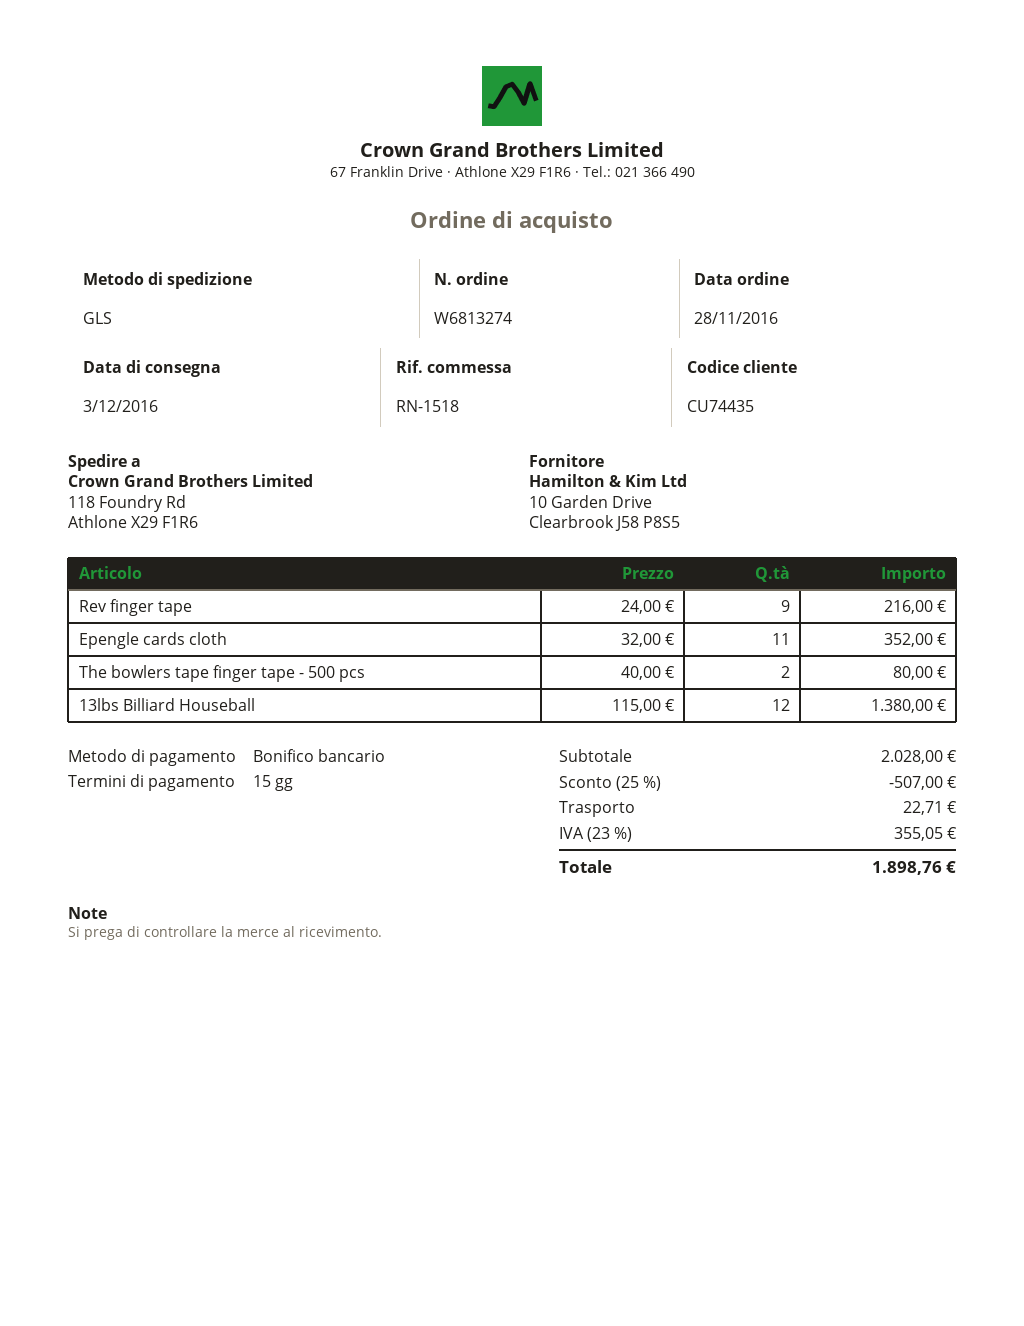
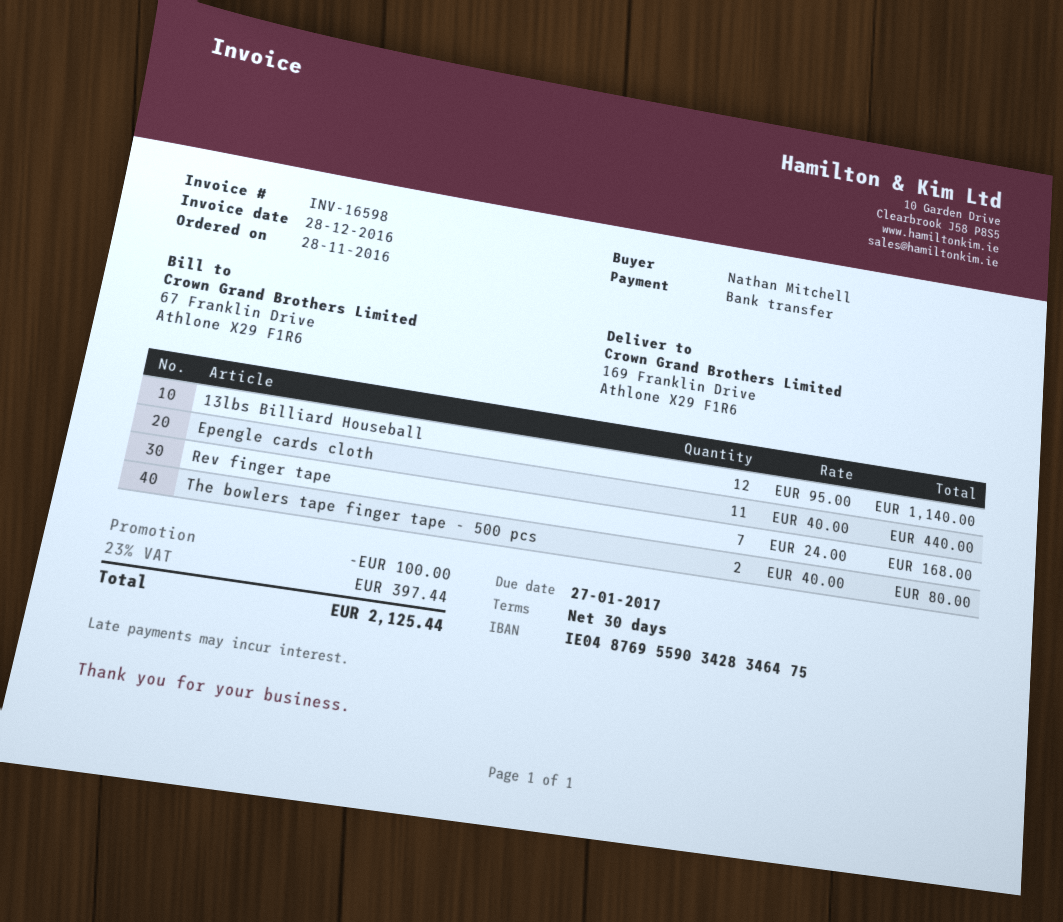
payment terms: 15 days -> 30 days
ship to: 118 Foundry Rd, Athlone X29 F1R6 -> 169 Franklin Drive, Athlone X29 F1R6
Rev finger tape: 9 x 24.00 = 216.00 -> 7 x 24.00 = 168.00
Epengle cards cloth: 11 x 32.00 = 352.00 -> 11 x 40.00 = 440.00
13lbs Billiard Houseball: 12 x 115.00 = 1380.00 -> 12 x 95.00 = 1140.00
discount: 507.00 -> 100.00
shipping: 22.71 -> none
tax: 23% = 355.05 -> 23% = 397.44
total: 1898.76 -> 2125.44

